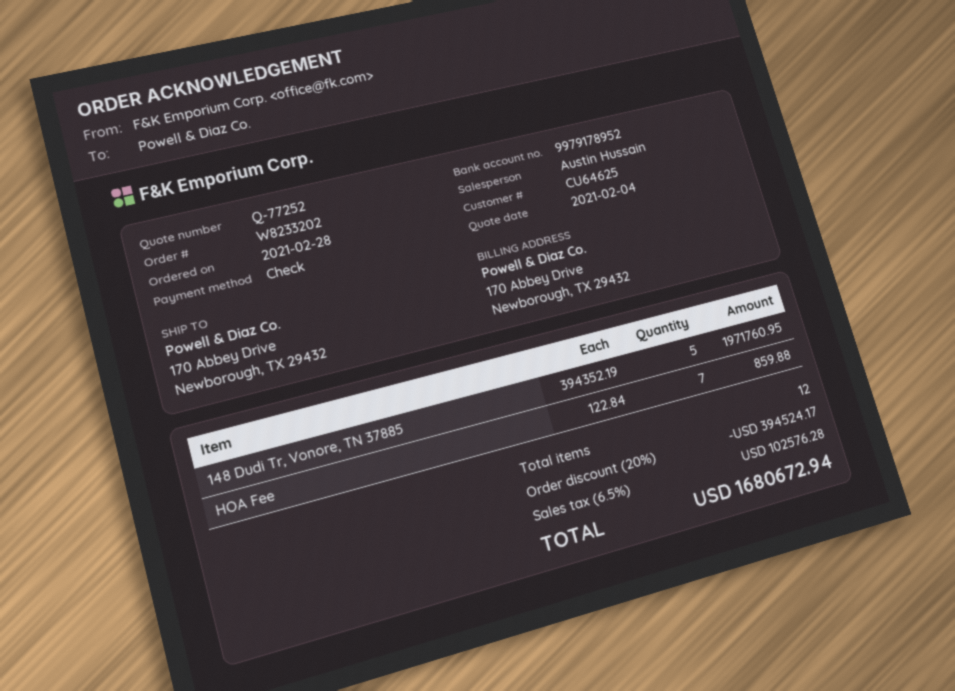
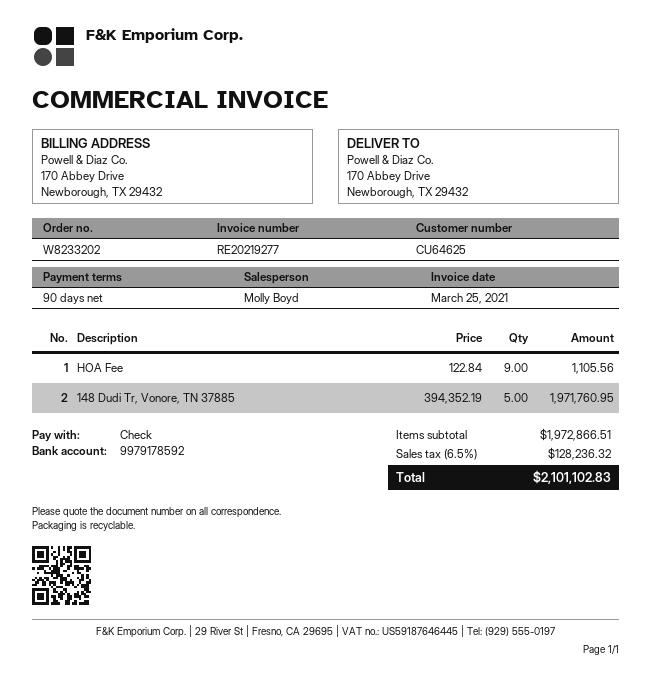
sales rep: Austin Hussain -> Molly Boyd
bank account: 9979178952 -> 9979178592
HOA Fee: 7 x 122.84 = 859.88 -> 9 x 122.84 = 1105.56
discount: 20% = 394524.17 -> none
tax: 6.5% = 102576.28 -> 6.5% = 128236.32
total: 1680672.94 -> 2101102.83

